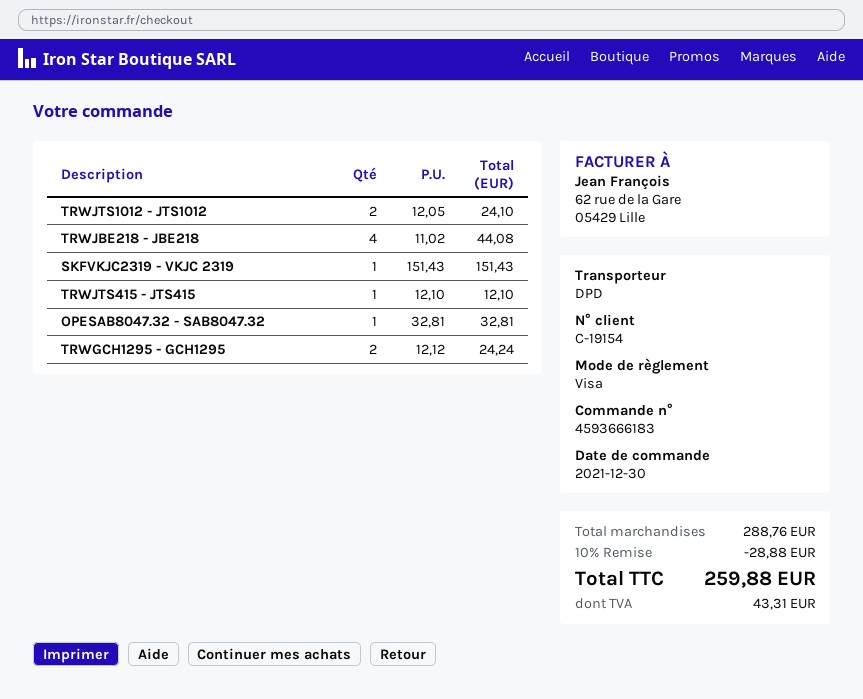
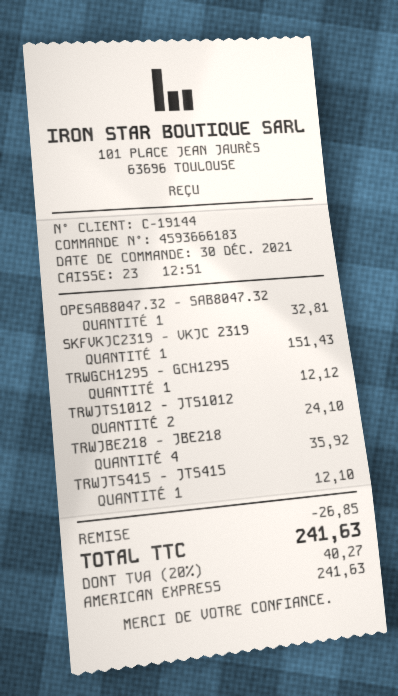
customer number: C-19154 -> C-19144
payment method: Visa -> American Express
TRWJBE218 - JBE218: 4 for 44.08 -> 4 for 35.92
TRWGCH1295 - GCH1295: 2 for 24.24 -> 1 for 12.12
discount: 28.88 -> 26.85
tax: 43.31 -> 40.27
total: 259.88 -> 241.63

